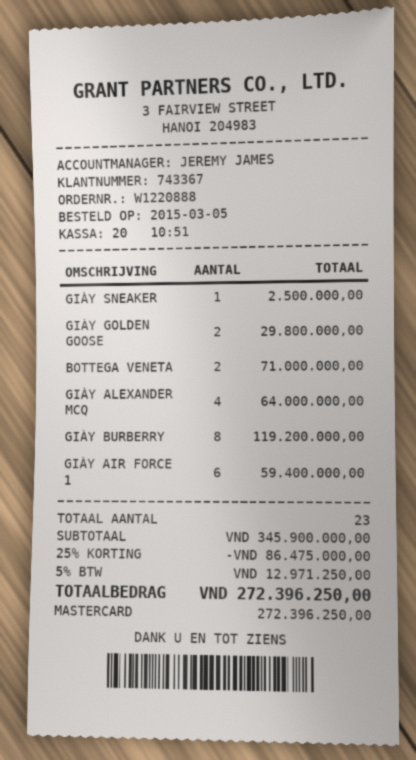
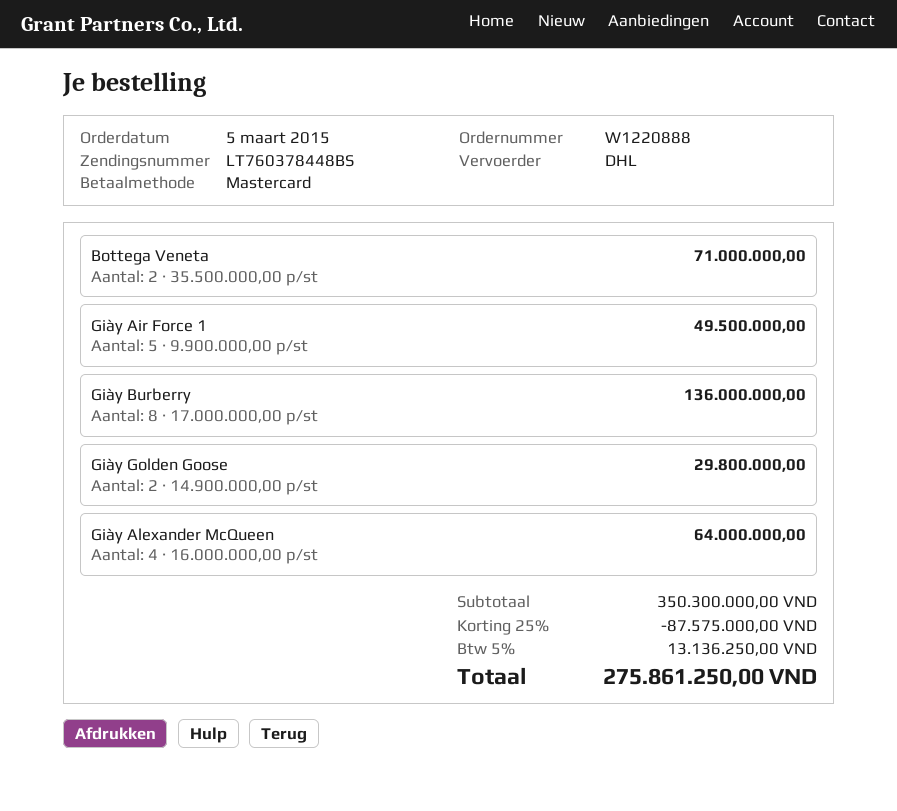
GIÀY SNEAKER: 1 for 2500000.00 -> none
GIÀY BURBERRY: 8 for 119200000.00 -> 8 for 136000000.00
GIÀY AIR FORCE 1: 6 for 59400000.00 -> 5 for 49500000.00
subtotal: 345900000.00 -> 350300000.00
discount: 25% = 86475000.00 -> 25% = 87575000.00
tax: 5% = 12971250.00 -> 5% = 13136250.00
total: 272396250.00 -> 275861250.00

